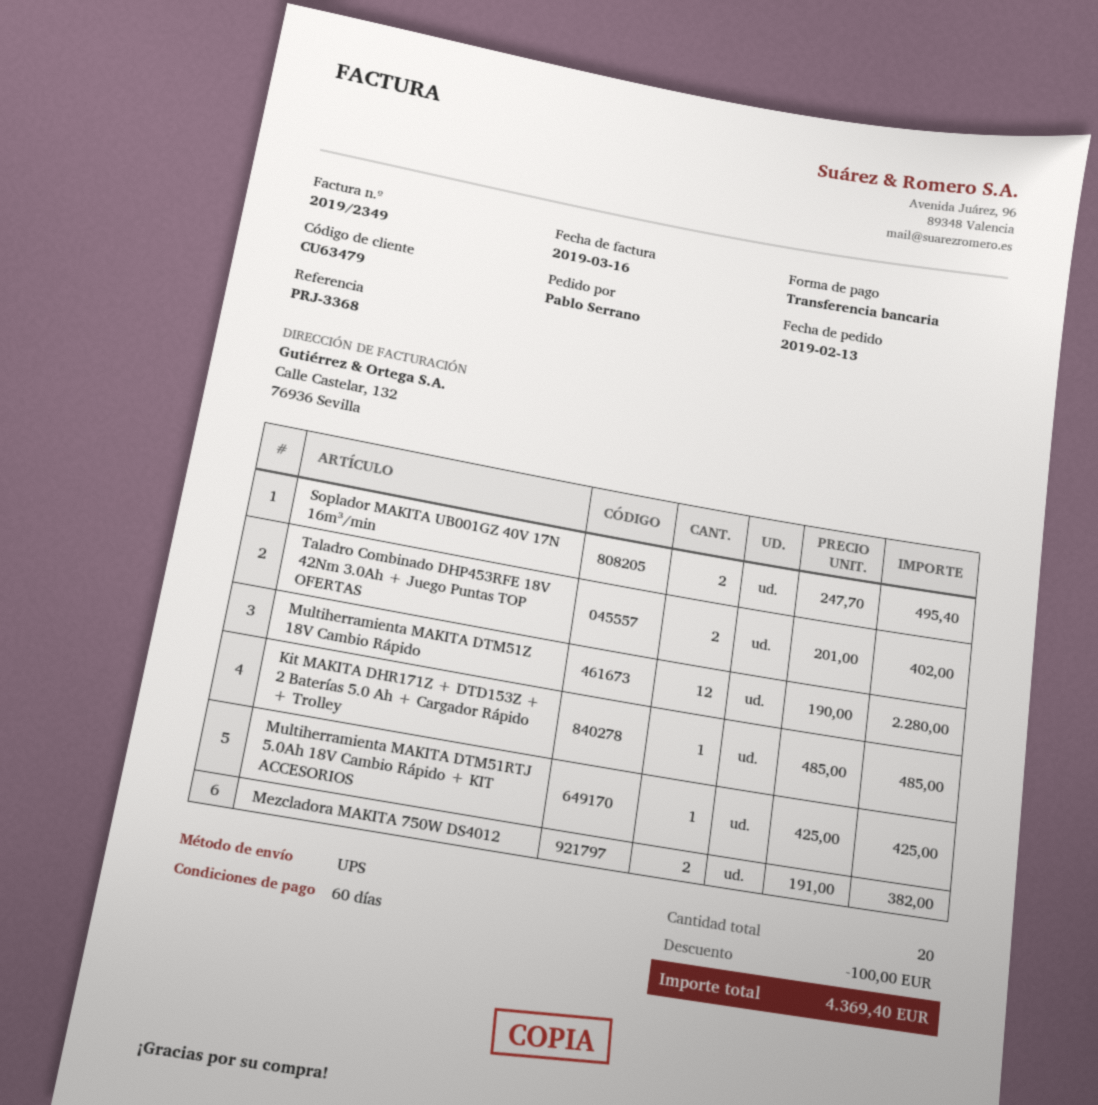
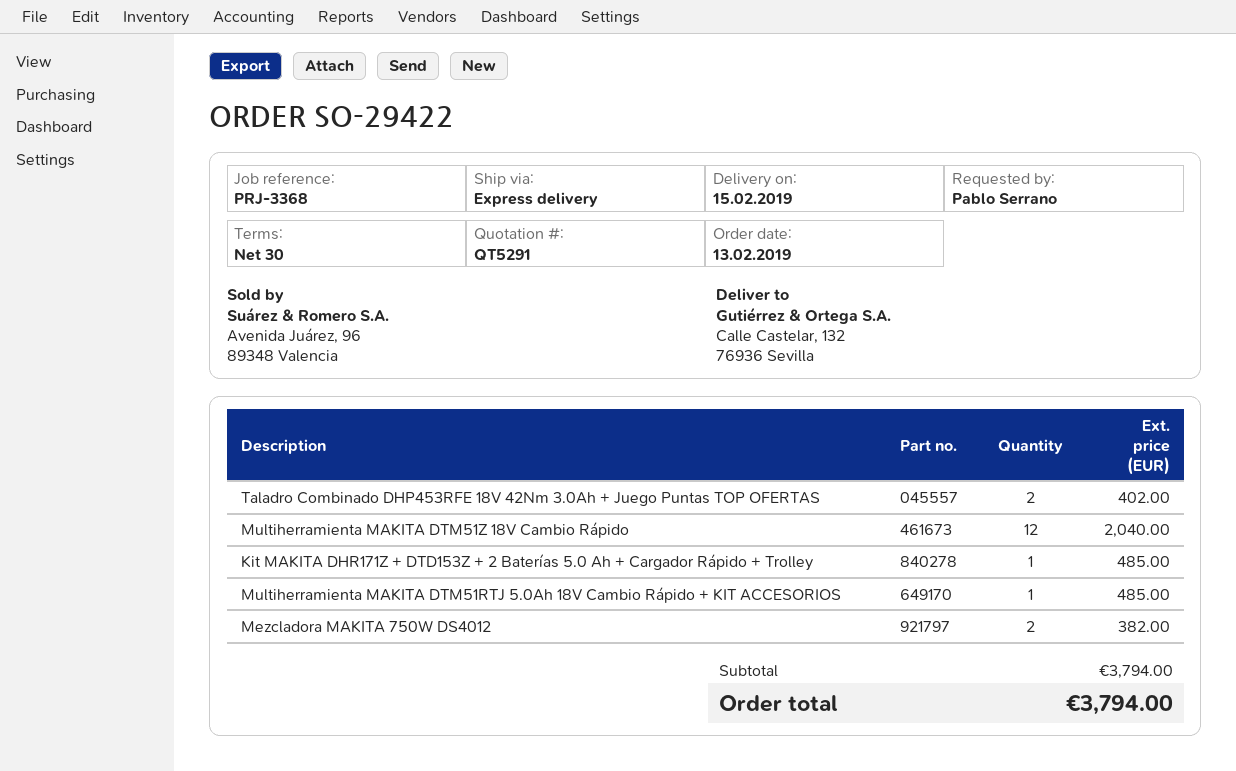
payment terms: 60 days -> 30 days
shipping method: UPS -> express
Soplador MAKITA UB001GZ 40V 17N 16m³/min: 2 for 495.40 -> none
Multiherramienta MAKITA DTM51Z 18V Cambio Rápido: 12 for 2280.00 -> 12 for 2040.00
Multiherramienta MAKITA DTM51RTJ 5.0Ah 18V Cambio Rápido + KIT ACCESORIOS: 1 for 425.00 -> 1 for 485.00
discount: 100.00 -> none
total: 4369.40 -> 3794.00

